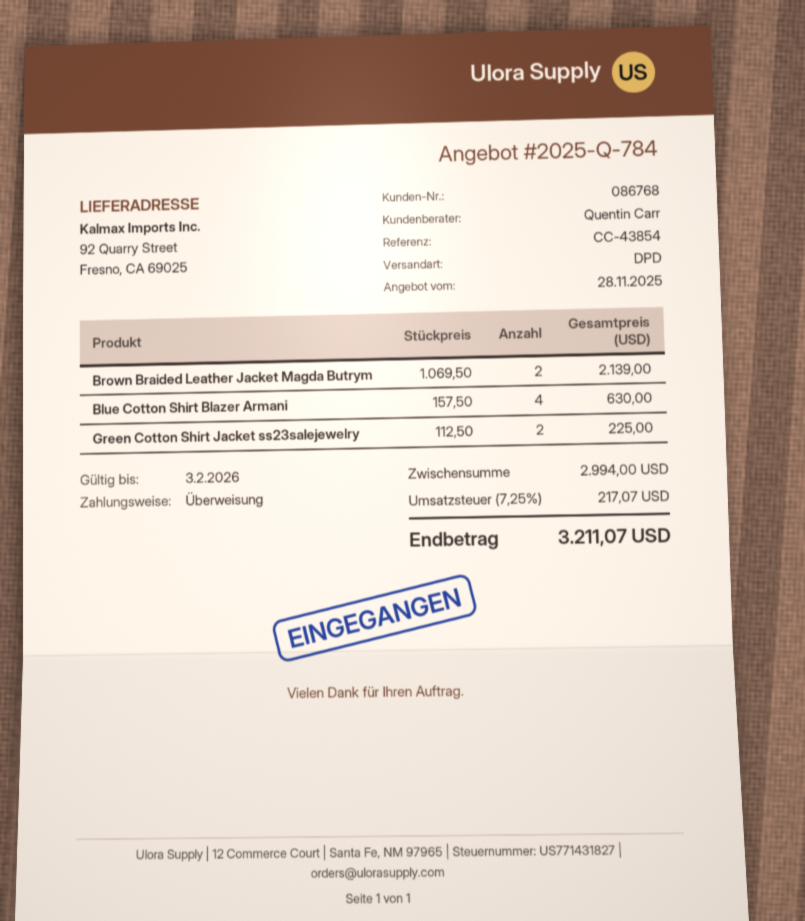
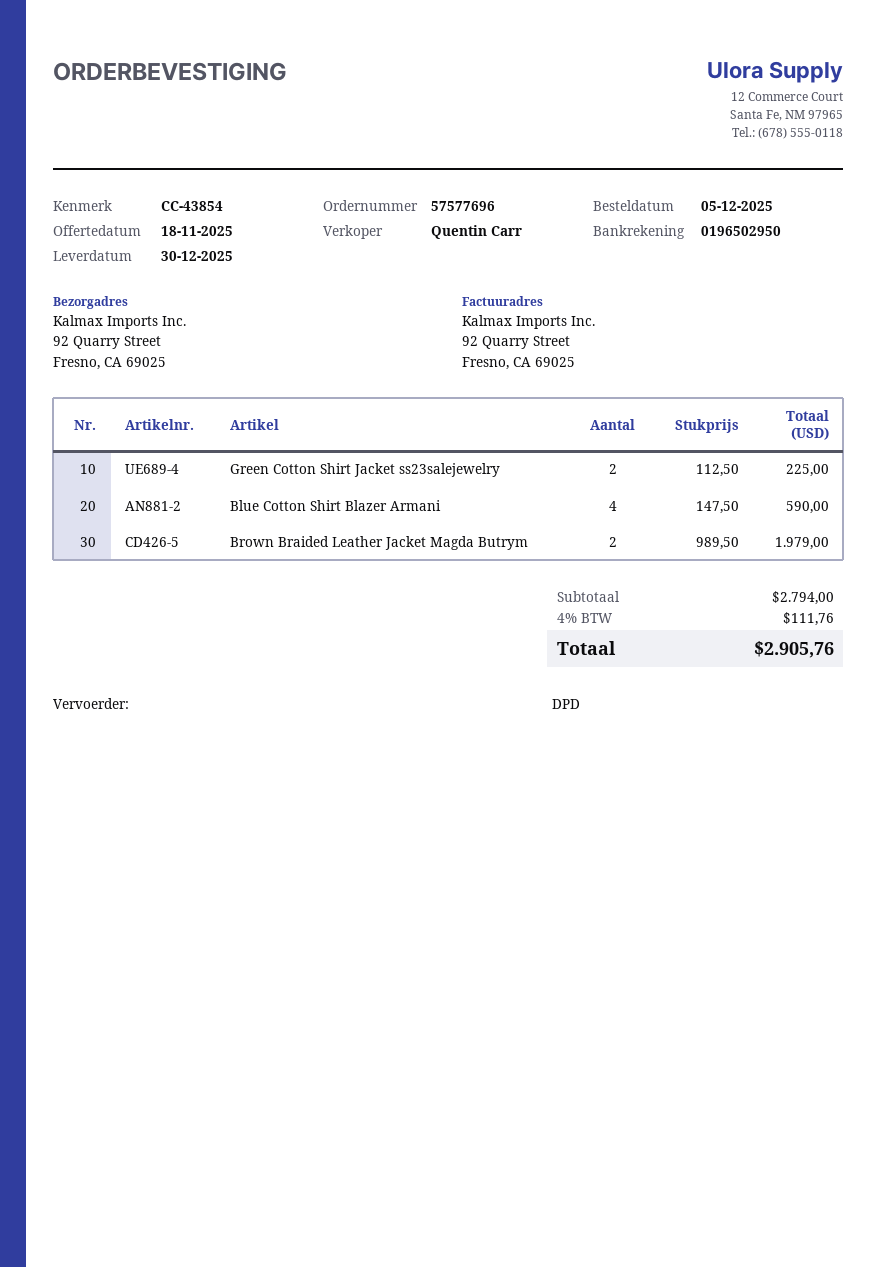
quote date: 2025-11-28 -> 2025-11-18
Brown Braided Leather Jacket Magda Butrym: 2 x 1069.50 = 2139.00 -> 2 x 989.50 = 1979.00
Blue Cotton Shirt Blazer Armani: 4 x 157.50 = 630.00 -> 4 x 147.50 = 590.00
subtotal: 2994.00 -> 2794.00
tax: 7.25% = 217.07 -> 4% = 111.76
total: 3211.07 -> 2905.76

